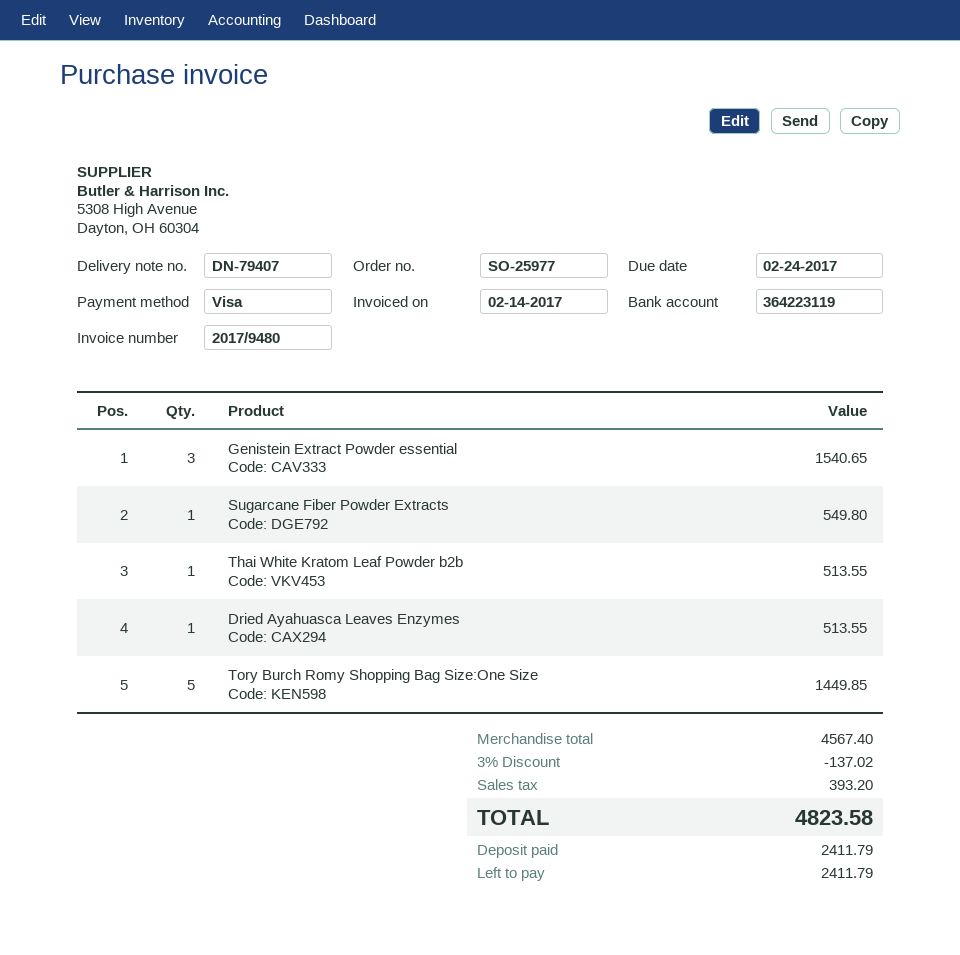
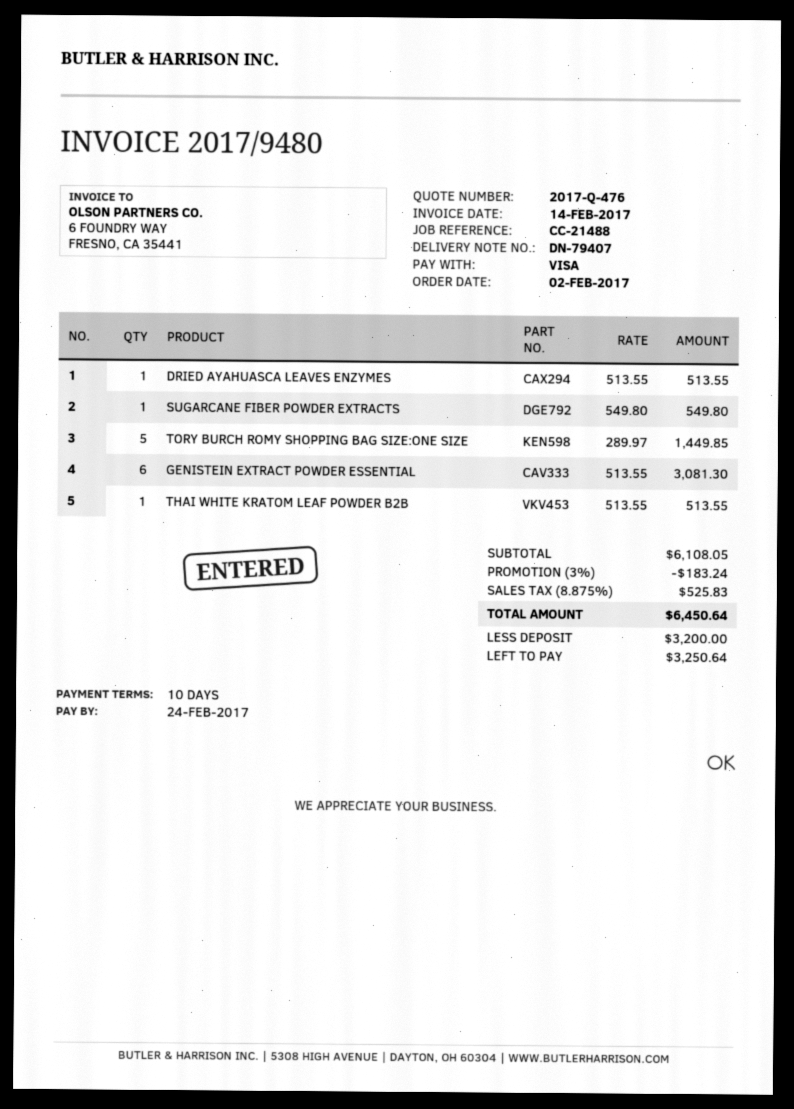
Genistein Extract Powder essential: 3 for 1540.65 -> 6 for 3081.30
subtotal: 4567.40 -> 6108.05
discount: 3% = 137.02 -> 3% = 183.24
tax: 393.20 -> 525.83
total: 4823.58 -> 6450.64
deposit: 2411.79 -> 3200.00
balance: 2411.79 -> 3250.64

